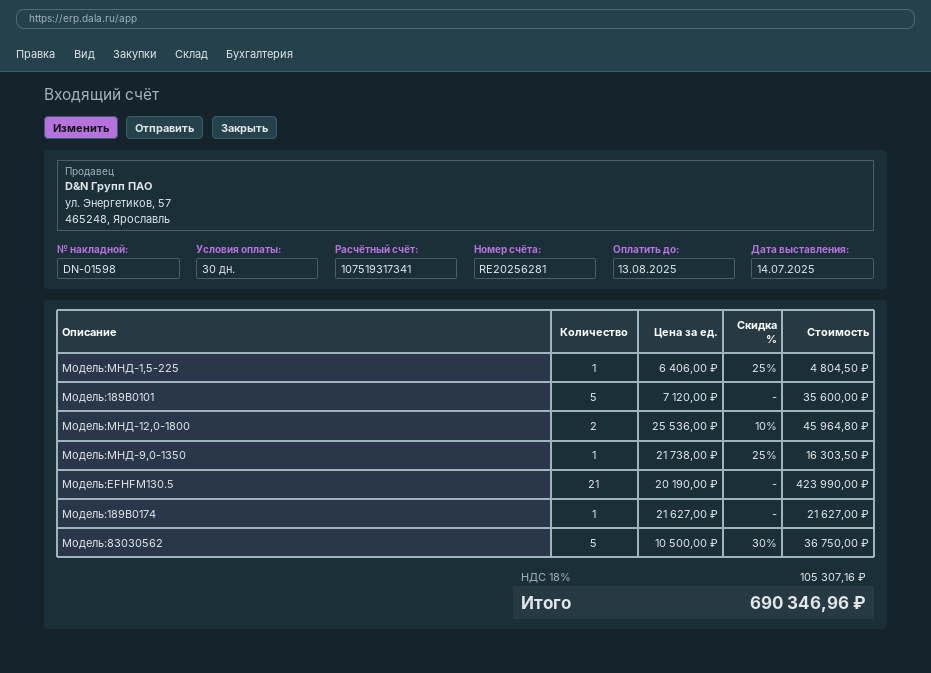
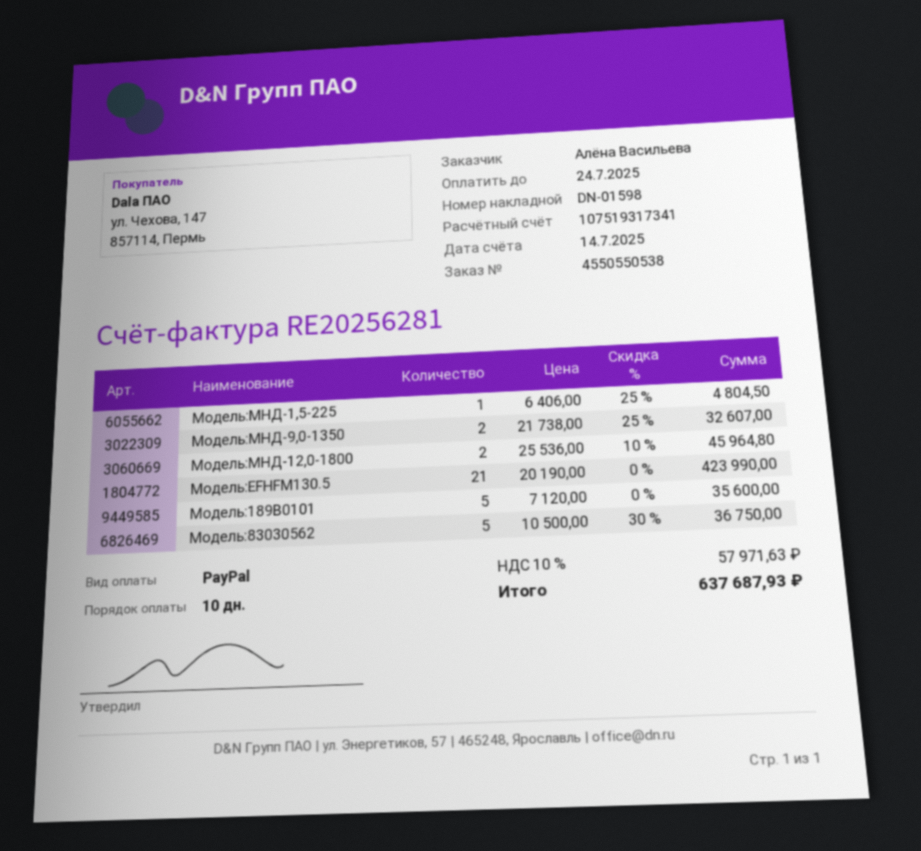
payment terms: 30 days -> 10 days
due date: 2025-08-13 -> 2025-07-24
Модель:МНД-9,0-1350: 1 x 21738.00 - 25% = 16303.50 -> 2 x 21738.00 - 25% = 32607.00
Модель:189B0174: 1 x 21627.00 = 21627.00 -> none
tax: 18% = 105307.16 -> 10% = 57971.63
total: 690346.96 -> 637687.93

